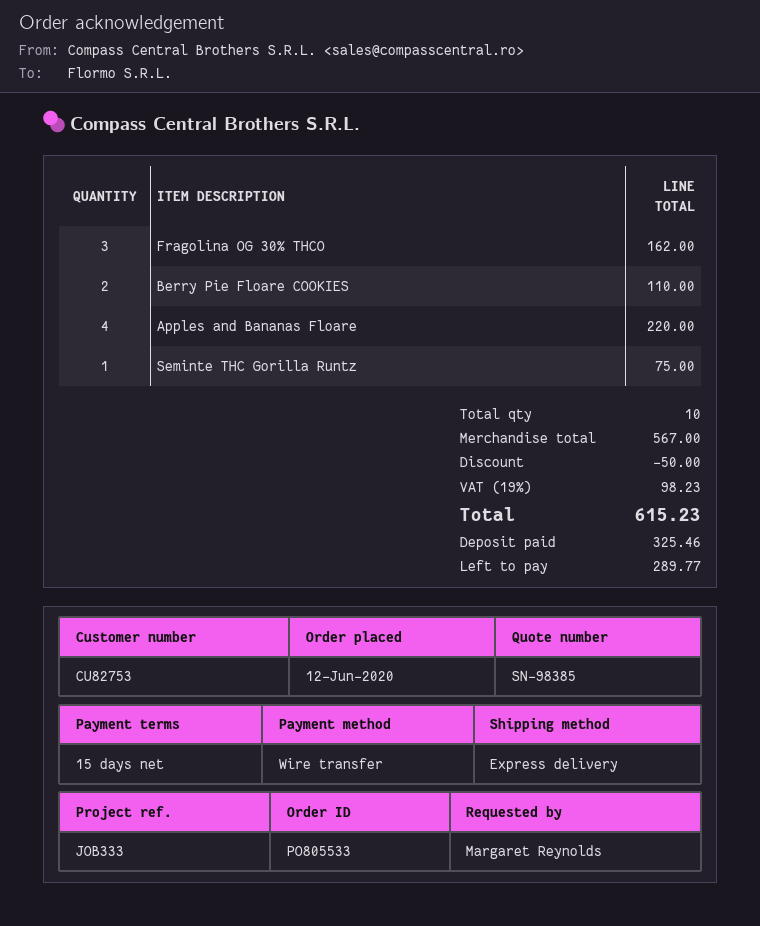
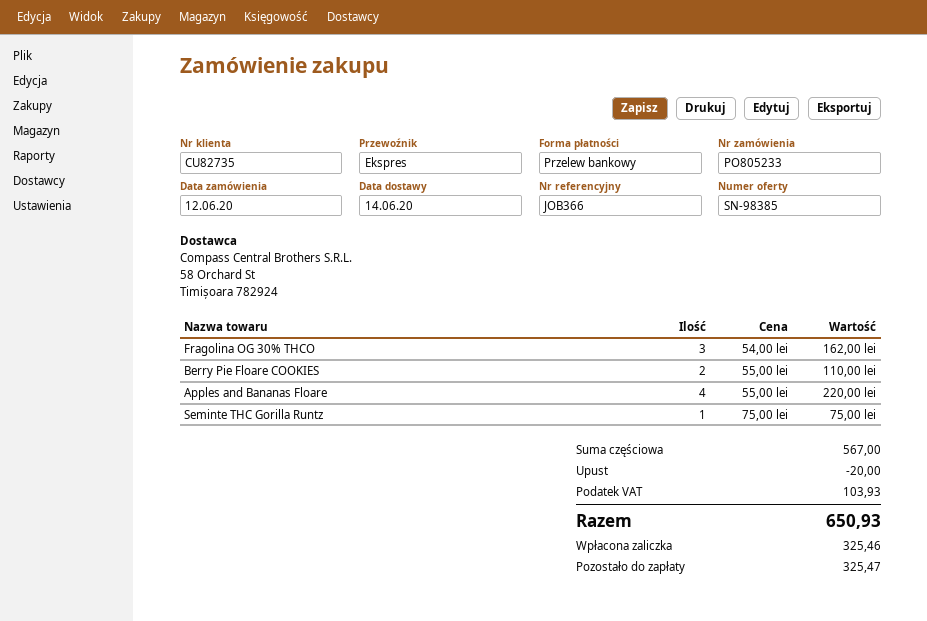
order number: PO805533 -> PO805233
customer number: CU82753 -> CU82735
reference: JOB333 -> JOB366
discount: 50.00 -> 20.00
tax: 98.23 -> 103.93
total: 615.23 -> 650.93
balance: 289.77 -> 325.47

